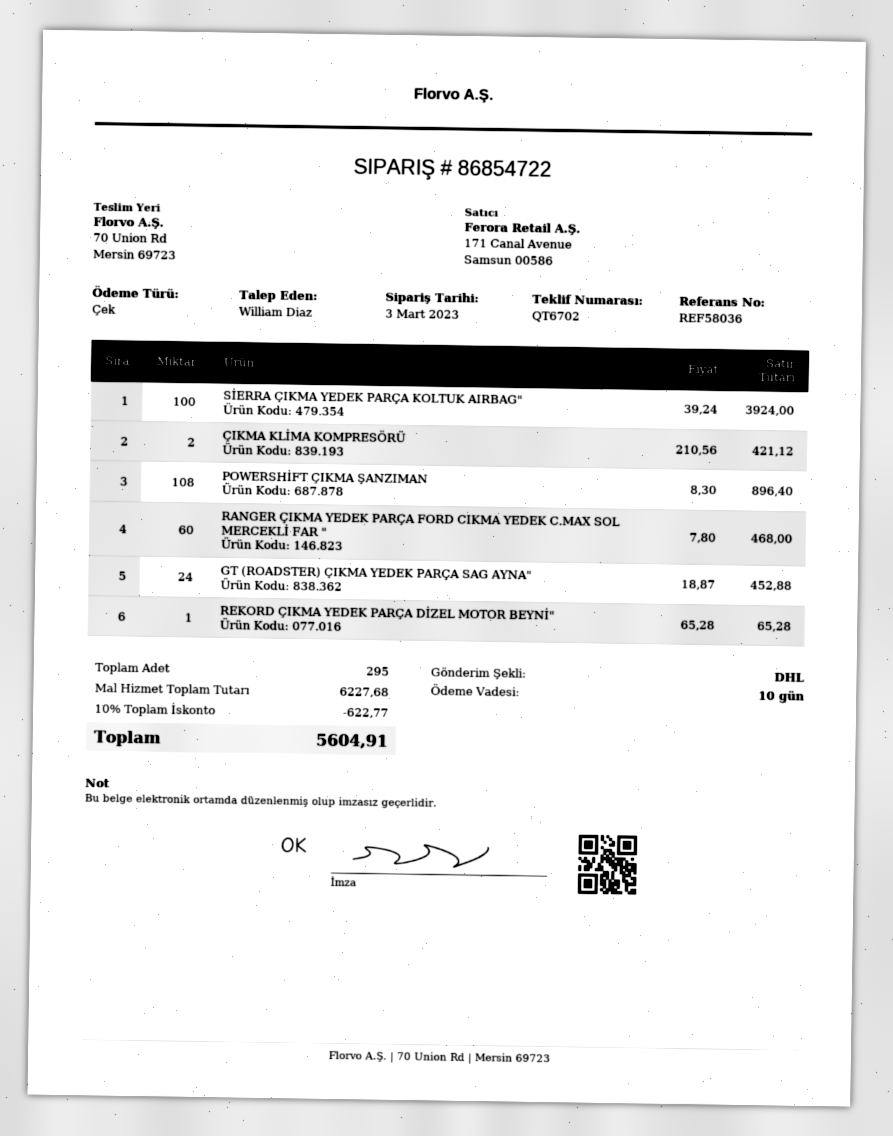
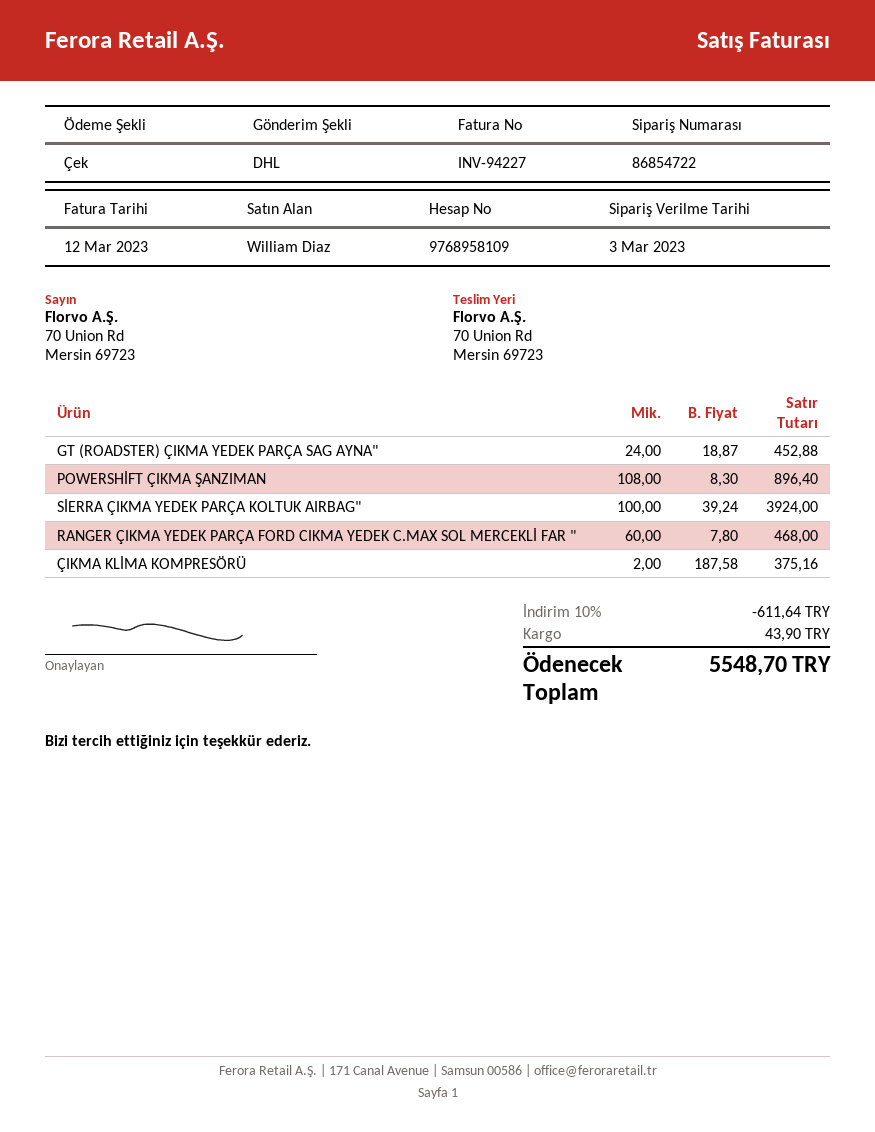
ÇIKMA KLİMA KOMPRESÖRÜ: 2 x 210.56 = 421.12 -> 2 x 187.58 = 375.16
REKORD ÇIKMA YEDEK PARÇA DİZEL MOTOR BEYNİ": 1 x 65.28 = 65.28 -> none
discount: 10% = 622.77 -> 10% = 611.64
shipping: none -> 43.90
total: 5604.91 -> 5548.70

